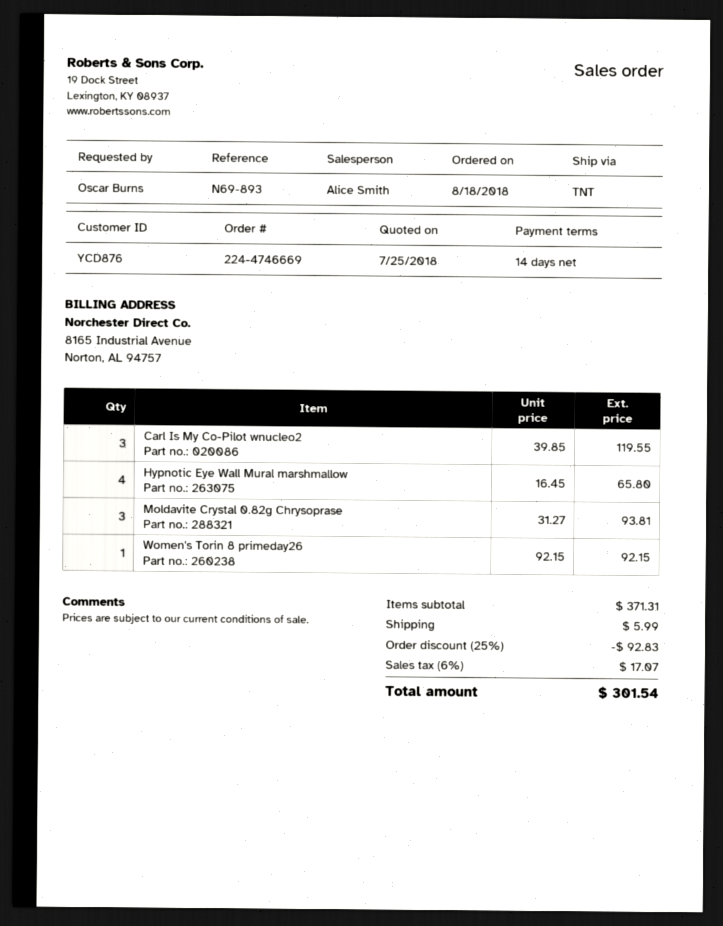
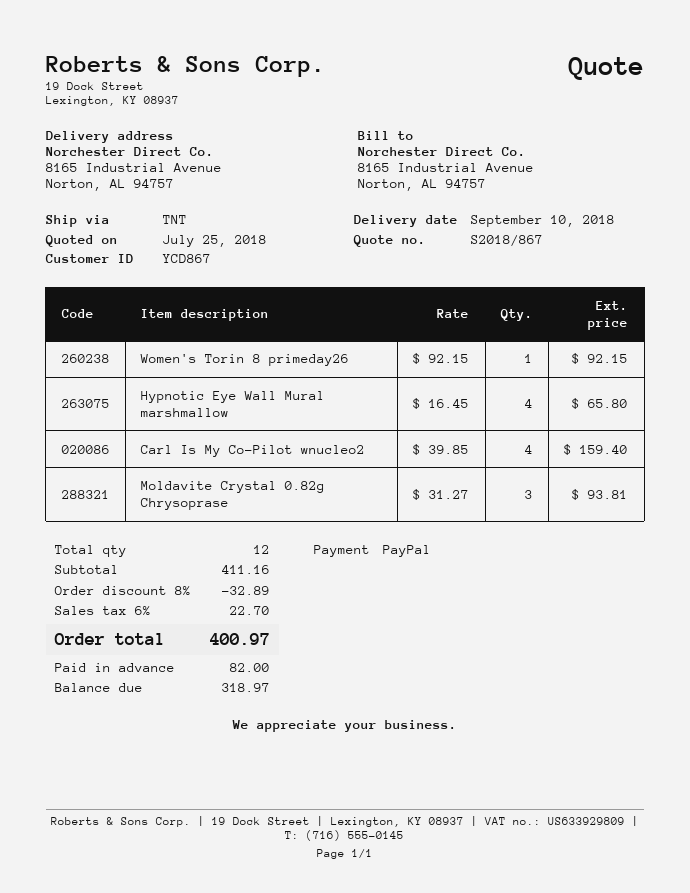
customer number: YCD876 -> YCD867
Carl Is My Co-Pilot wnucleo2: 3 x 39.85 = 119.55 -> 4 x 39.85 = 159.40
subtotal: 371.31 -> 411.16
discount: 25% = 92.83 -> 8% = 32.89
shipping: 5.99 -> none
tax: 6% = 17.07 -> 6% = 22.70
total: 301.54 -> 400.97

